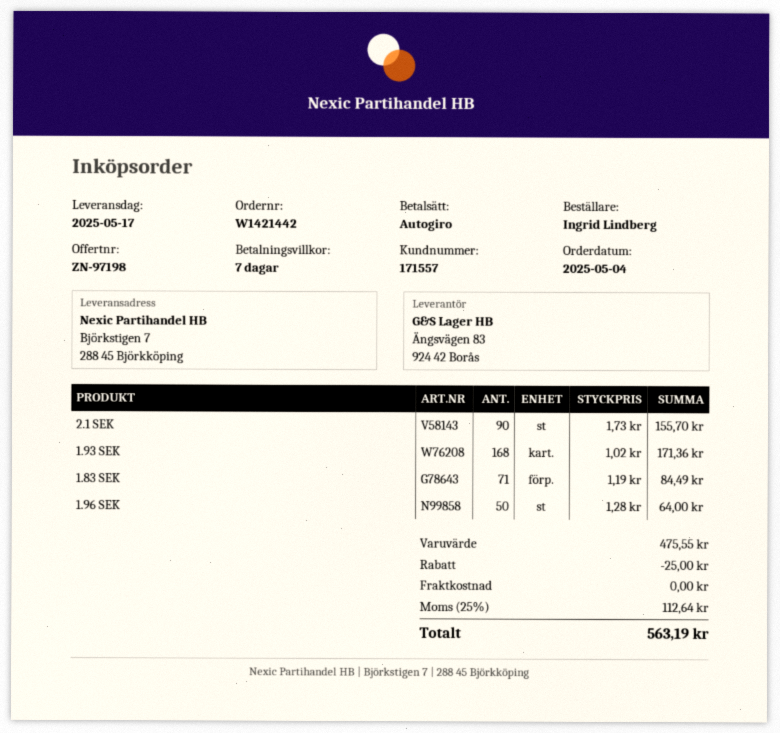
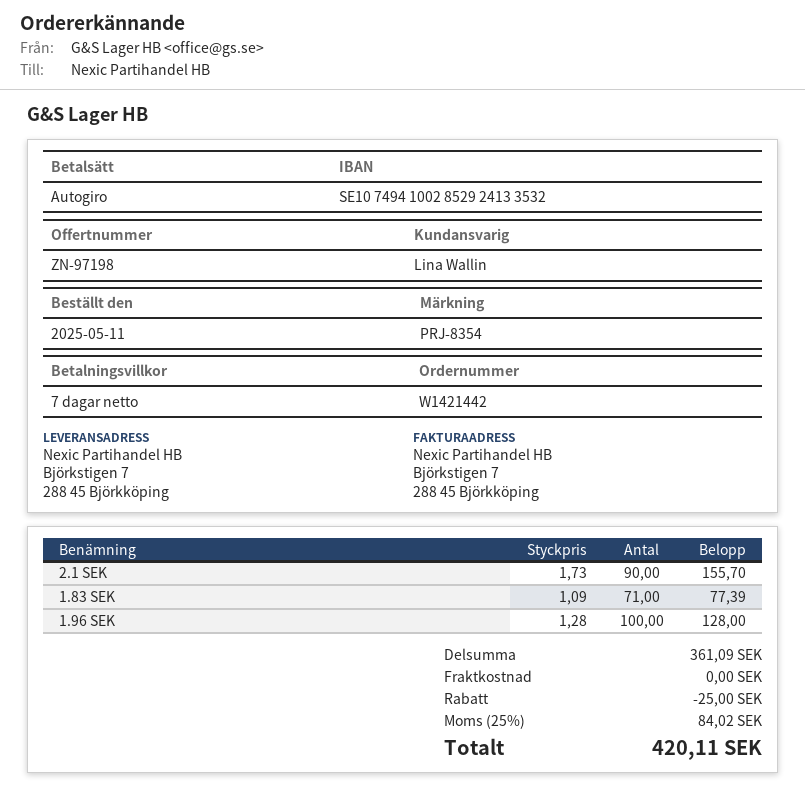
order date: 2025-05-04 -> 2025-05-11
1.93 SEK: 168 x 1.02 = 171.36 -> none
1.83 SEK: 71 x 1.19 = 84.49 -> 71 x 1.09 = 77.39
1.96 SEK: 50 x 1.28 = 64.00 -> 100 x 1.28 = 128.00
subtotal: 475.55 -> 361.09
tax: 25% = 112.64 -> 25% = 84.02
total: 563.19 -> 420.11

